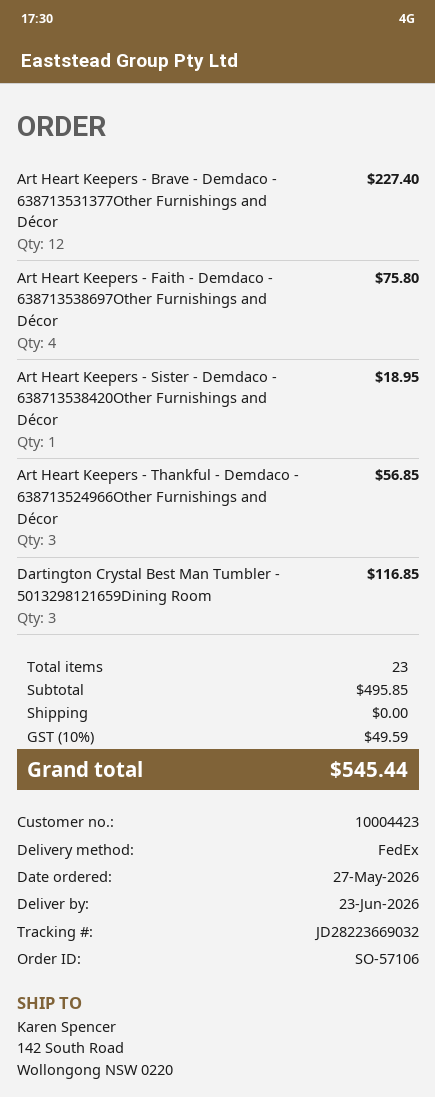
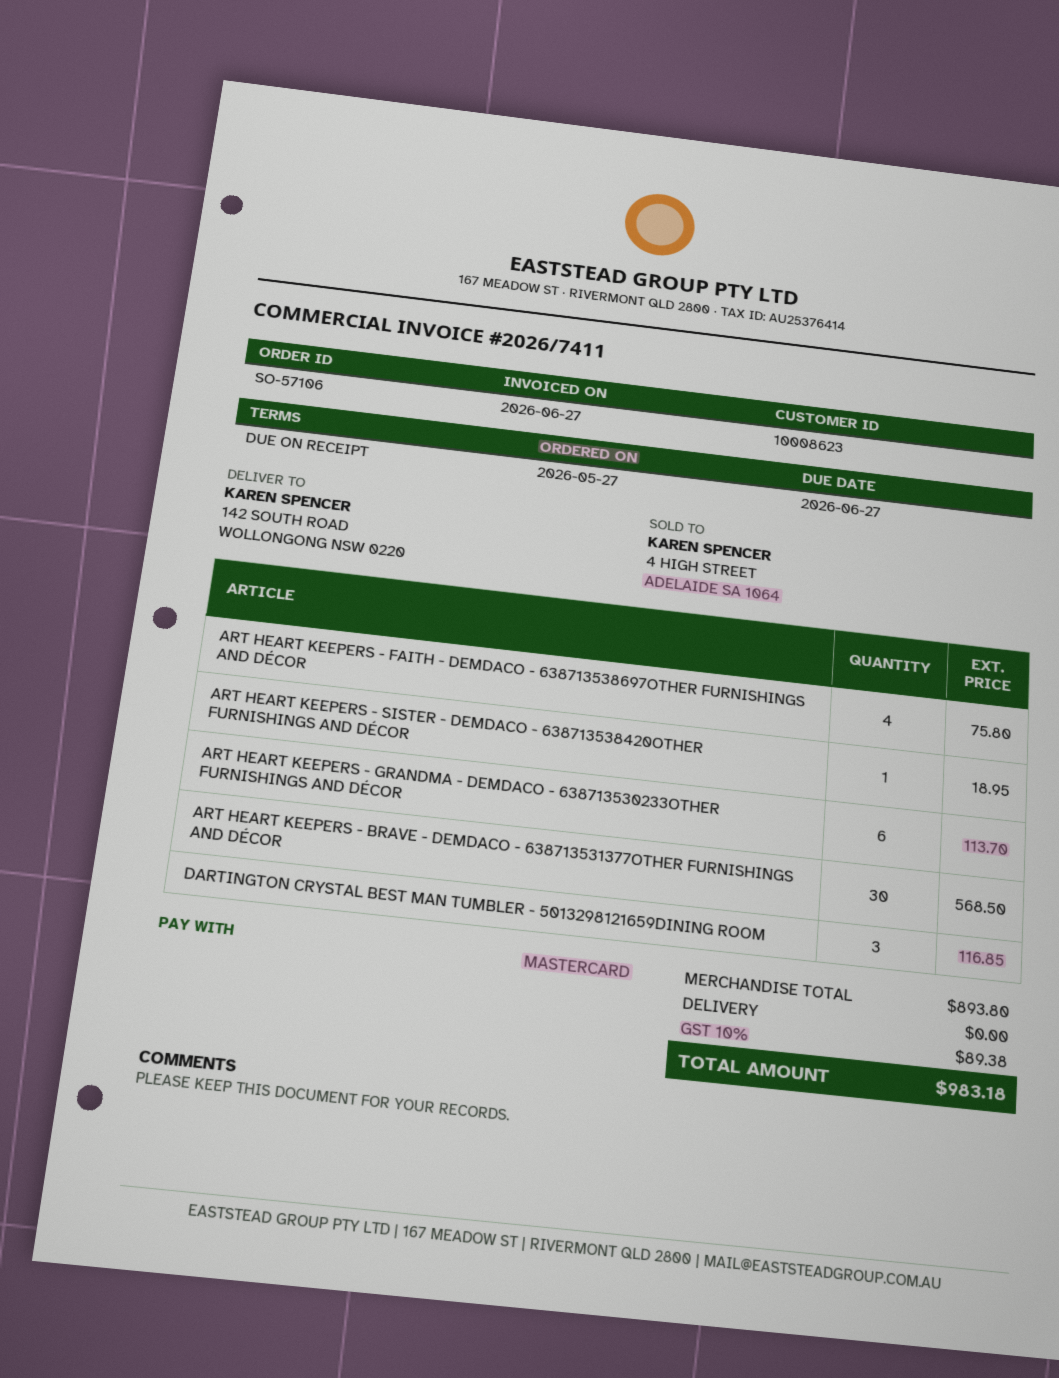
customer number: 10004423 -> 10008623
Art Heart Keepers - Brave - Demdaco - 638713531377Other Furnishings and Décor: 12 for 227.40 -> 30 for 568.50
Art Heart Keepers - Thankful - Demdaco - 638713524966Other Furnishings and Décor: 3 for 56.85 -> none
ART HEART KEEPERS - GRANDMA - DEMDACO - 638713530233OTHER FURNISHINGS AND DÉCOR: none -> 6 for 113.70
subtotal: 495.85 -> 893.80
tax: 10% = 49.59 -> 10% = 89.38
total: 545.44 -> 983.18

